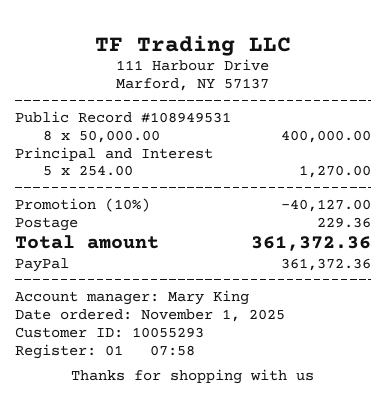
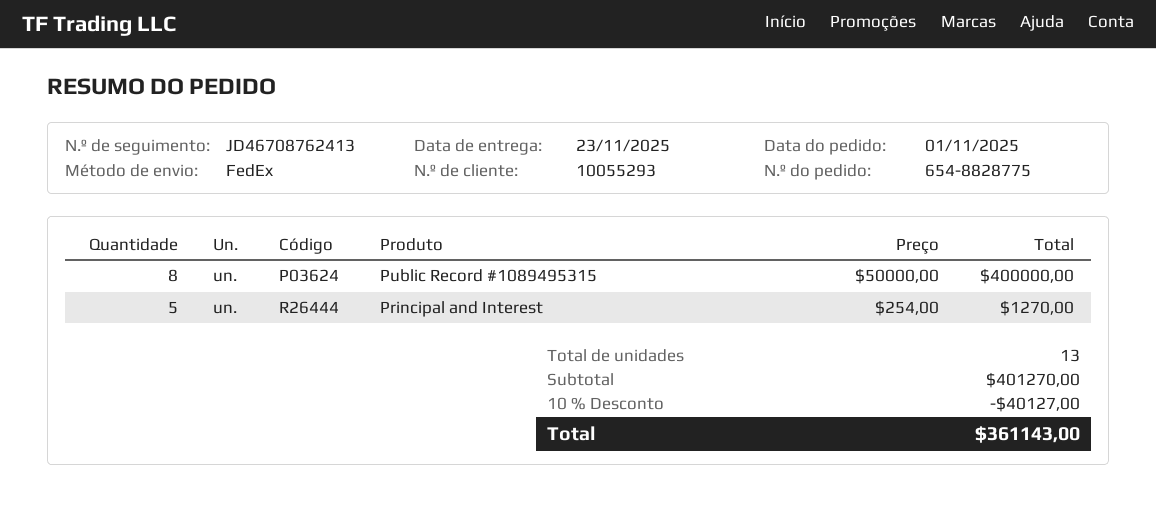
shipping: 229.36 -> none
total: 361372.36 -> 361143.00

